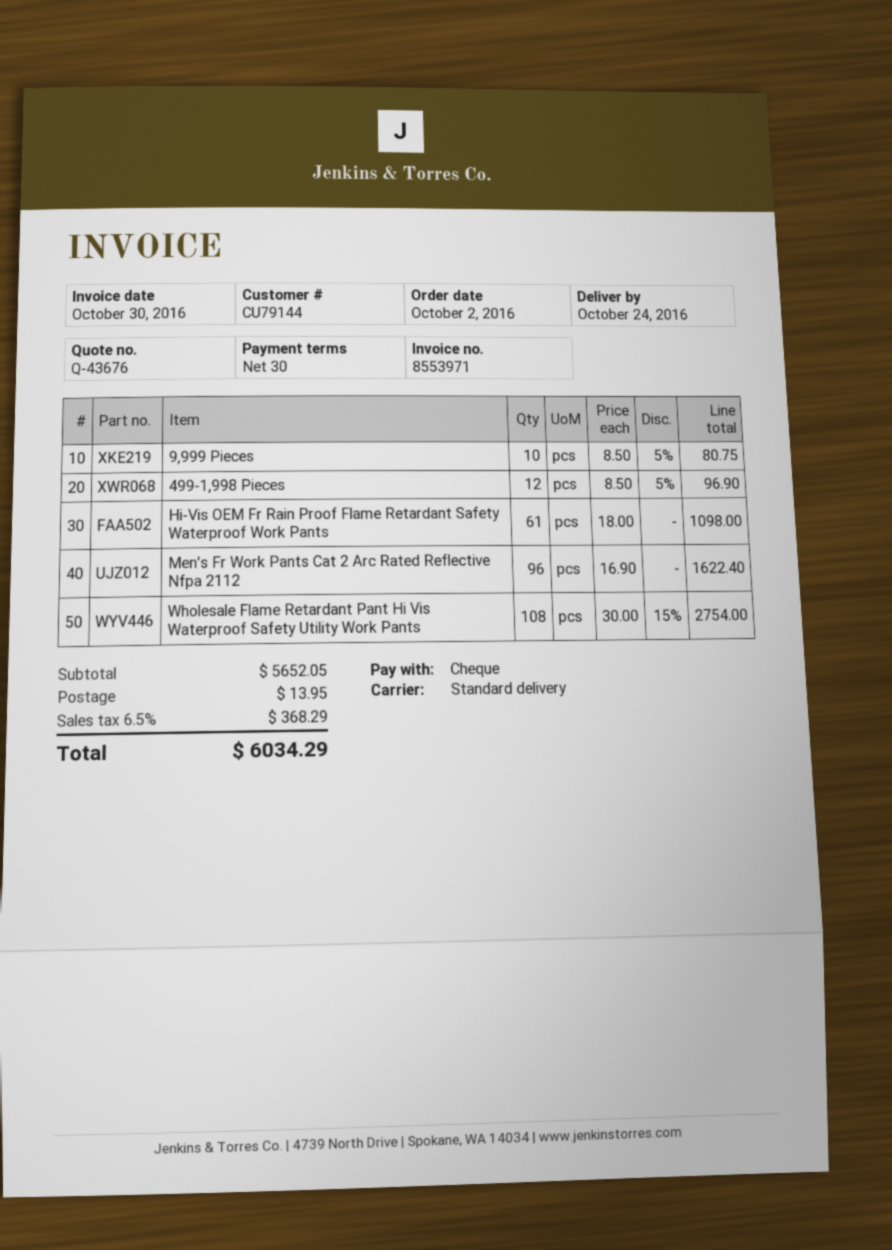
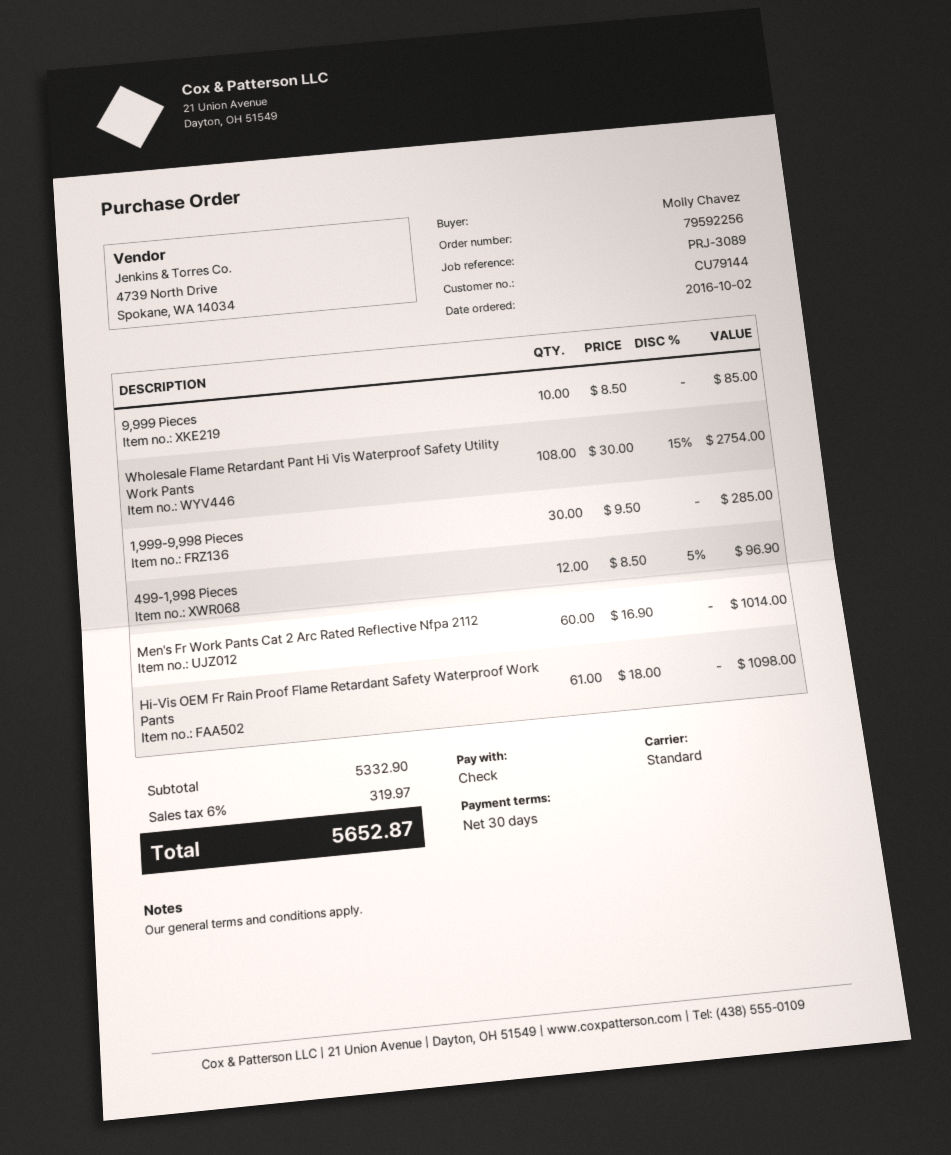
9,999 Pieces: 10 x 8.50 - 5% = 80.75 -> 10 x 8.50 = 85.00
Men's Fr Work Pants Cat 2 Arc Rated Reflective Nfpa 2112: 96 x 16.90 = 1622.40 -> 60 x 16.90 = 1014.00
1,999-9,998 Pieces: none -> 30 x 9.50 = 285.00
subtotal: 5652.05 -> 5332.90
shipping: 13.95 -> none
tax: 6.5% = 368.29 -> 6% = 319.97
total: 6034.29 -> 5652.87

